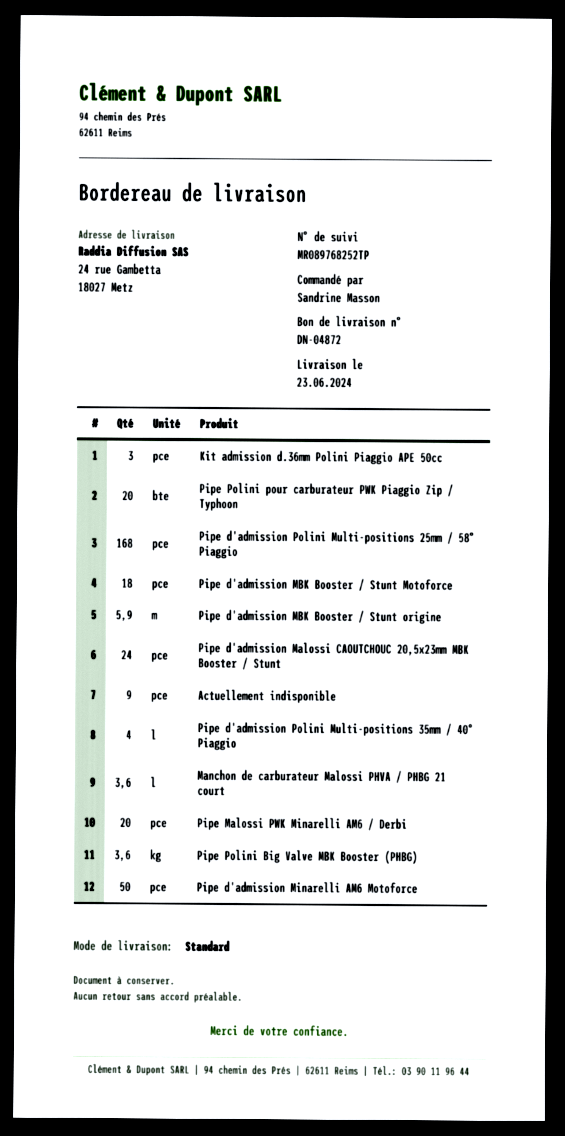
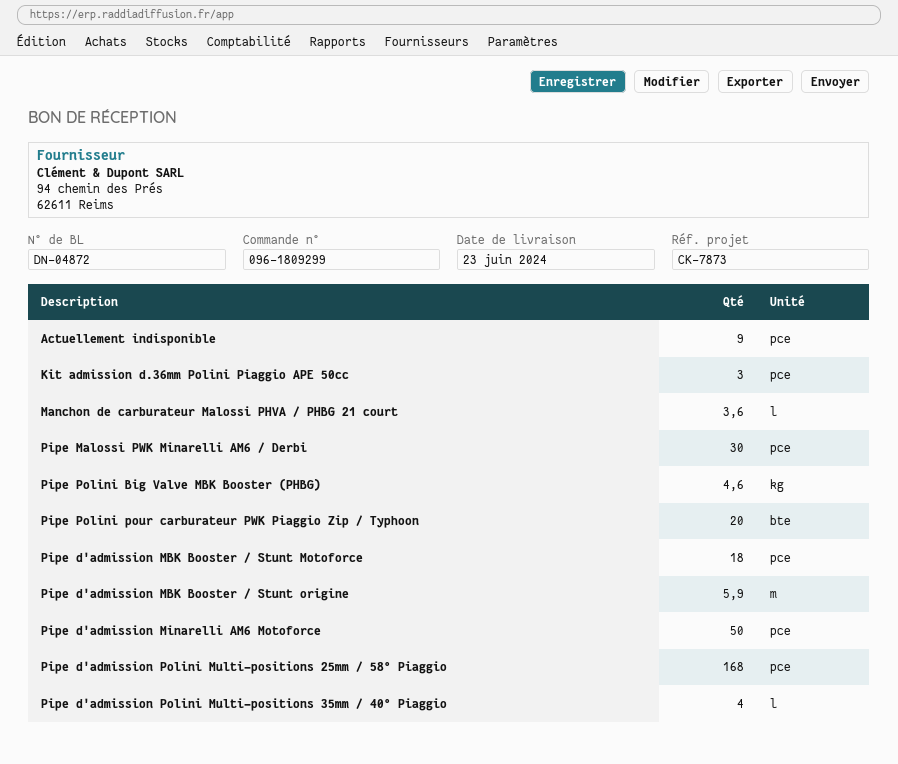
Pipe d'admission Malossi CAOUTCHOUC 20,5x23mm MBK Booster / Stunt: 24 -> none
Pipe Malossi PWK Minarelli AM6 / Derbi: 20 -> 30
Pipe Polini Big Valve MBK Booster (PHBG): 3.6 -> 4.6

